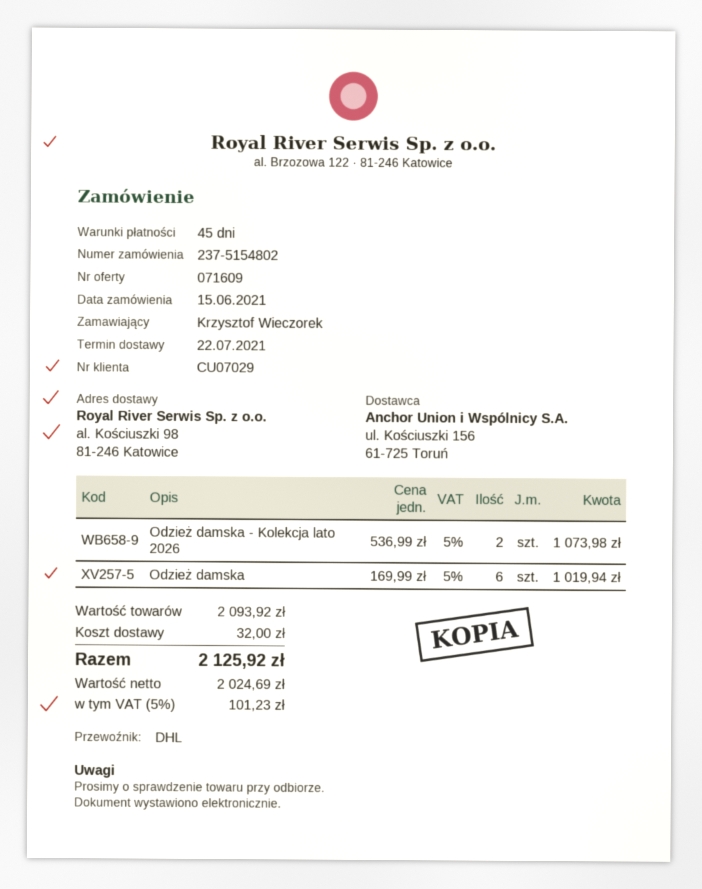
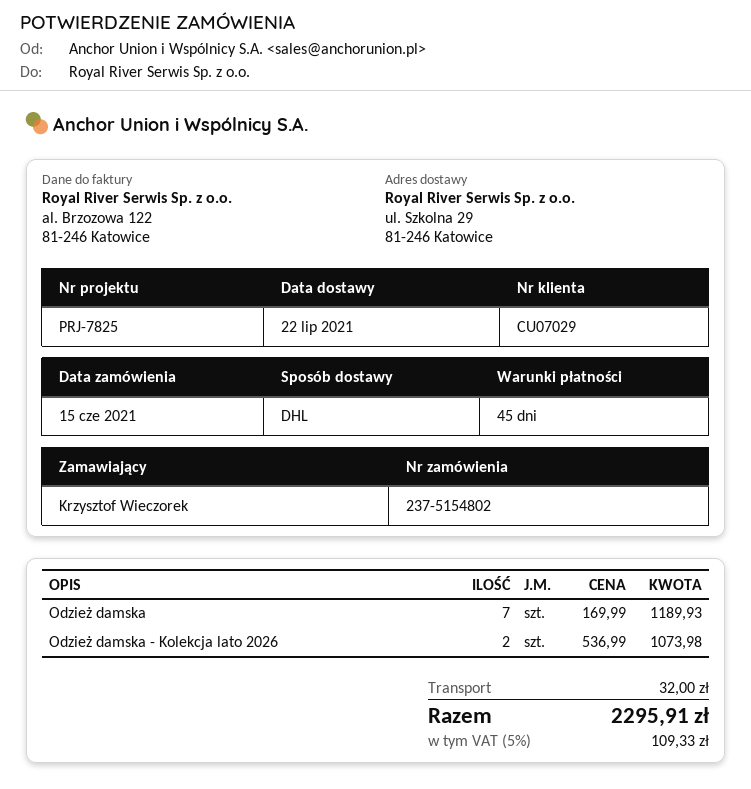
ship to: al. Kościuszki 98, 81-246 Katowice -> ul. Szkolna 29, 81-246 Katowice
Odzież damska: 6 x 169.99 = 1019.94 -> 7 x 169.99 = 1189.93
tax: 5% = 101.23 -> 5% = 109.33
total: 2125.92 -> 2295.91

